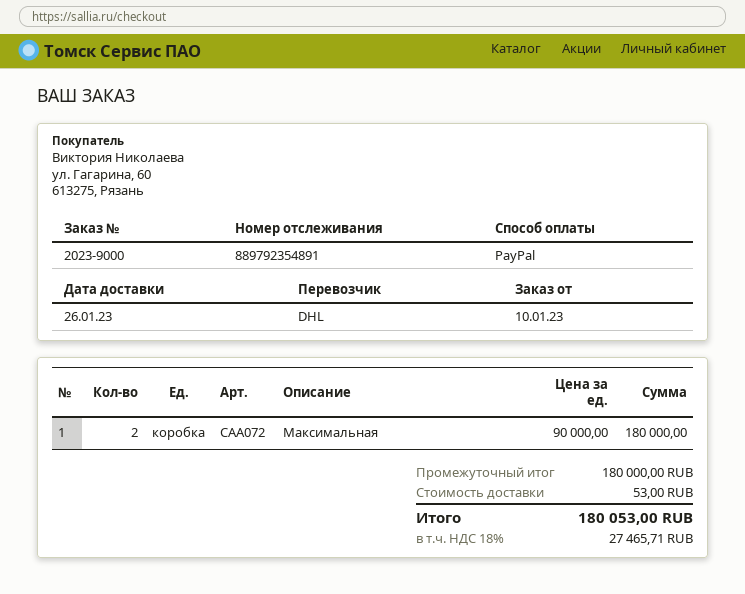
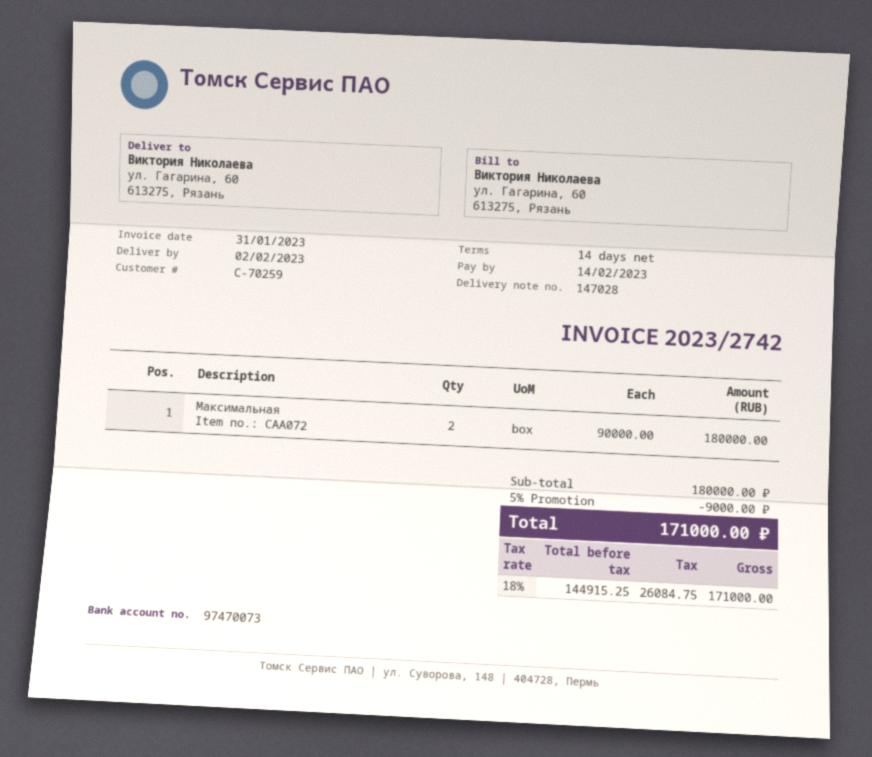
delivery date: 2023-01-26 -> 2023-02-02
discount: none -> 5% = 9000.00
shipping: 53.00 -> none
tax: 18% = 27465.71 -> 18% = 26084.75
total: 180053.00 -> 171000.00

